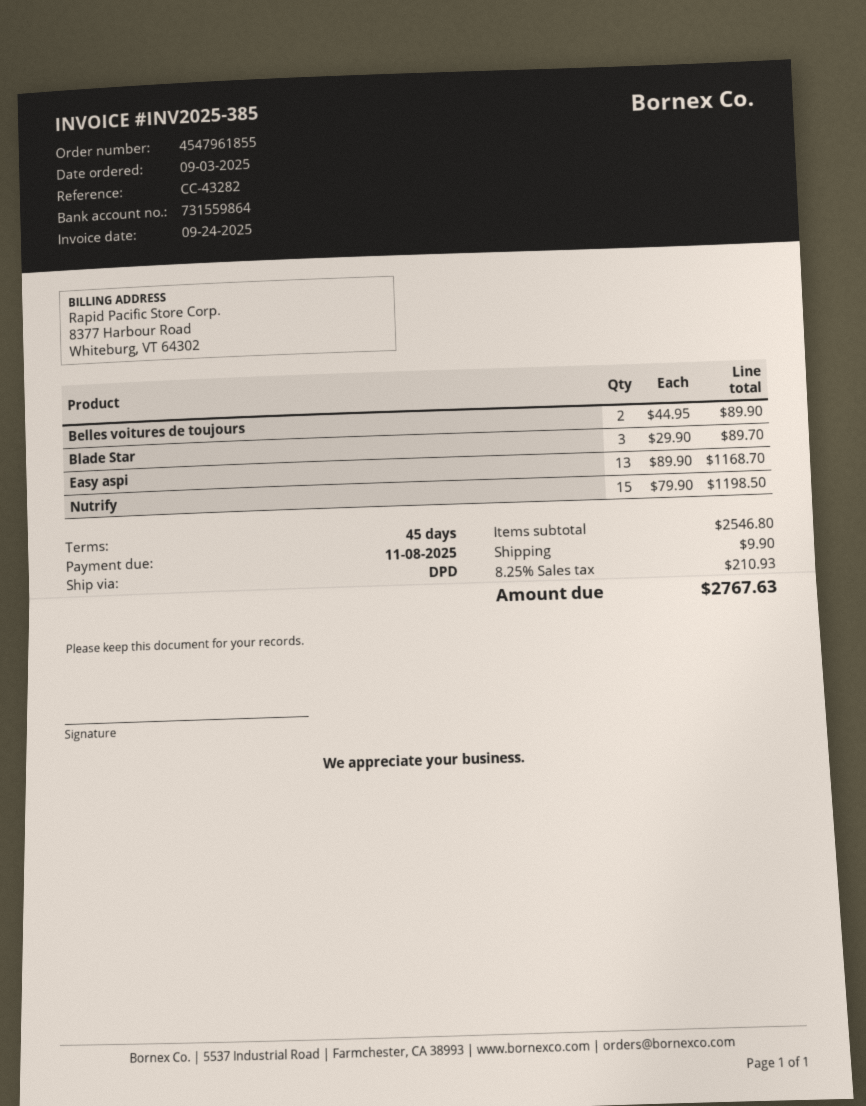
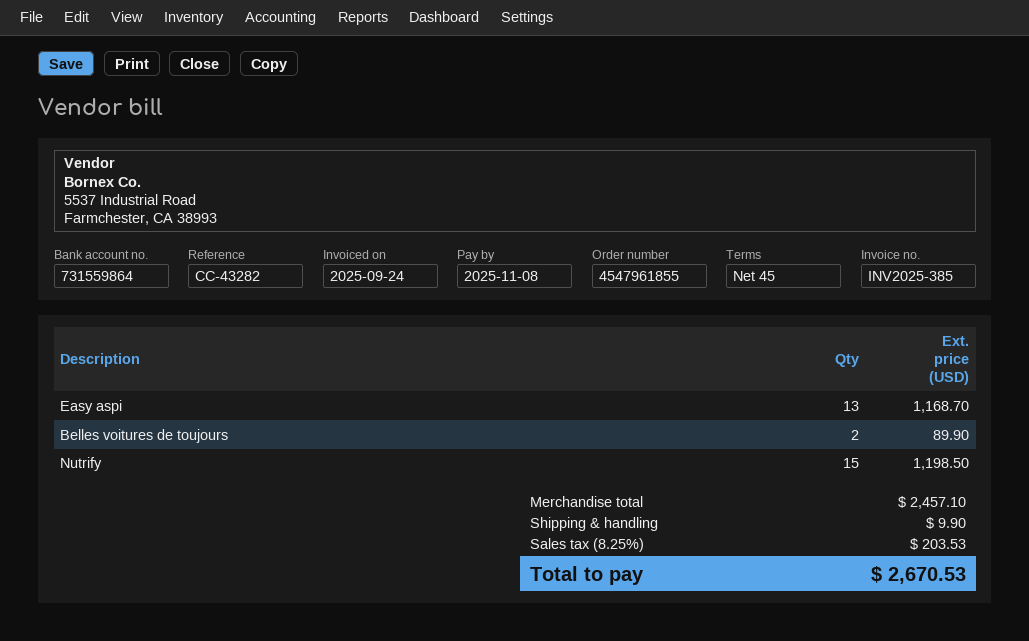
Blade Star: 3 for 89.70 -> none
subtotal: 2546.80 -> 2457.10
tax: 8.25% = 210.93 -> 8.25% = 203.53
total: 2767.63 -> 2670.53

